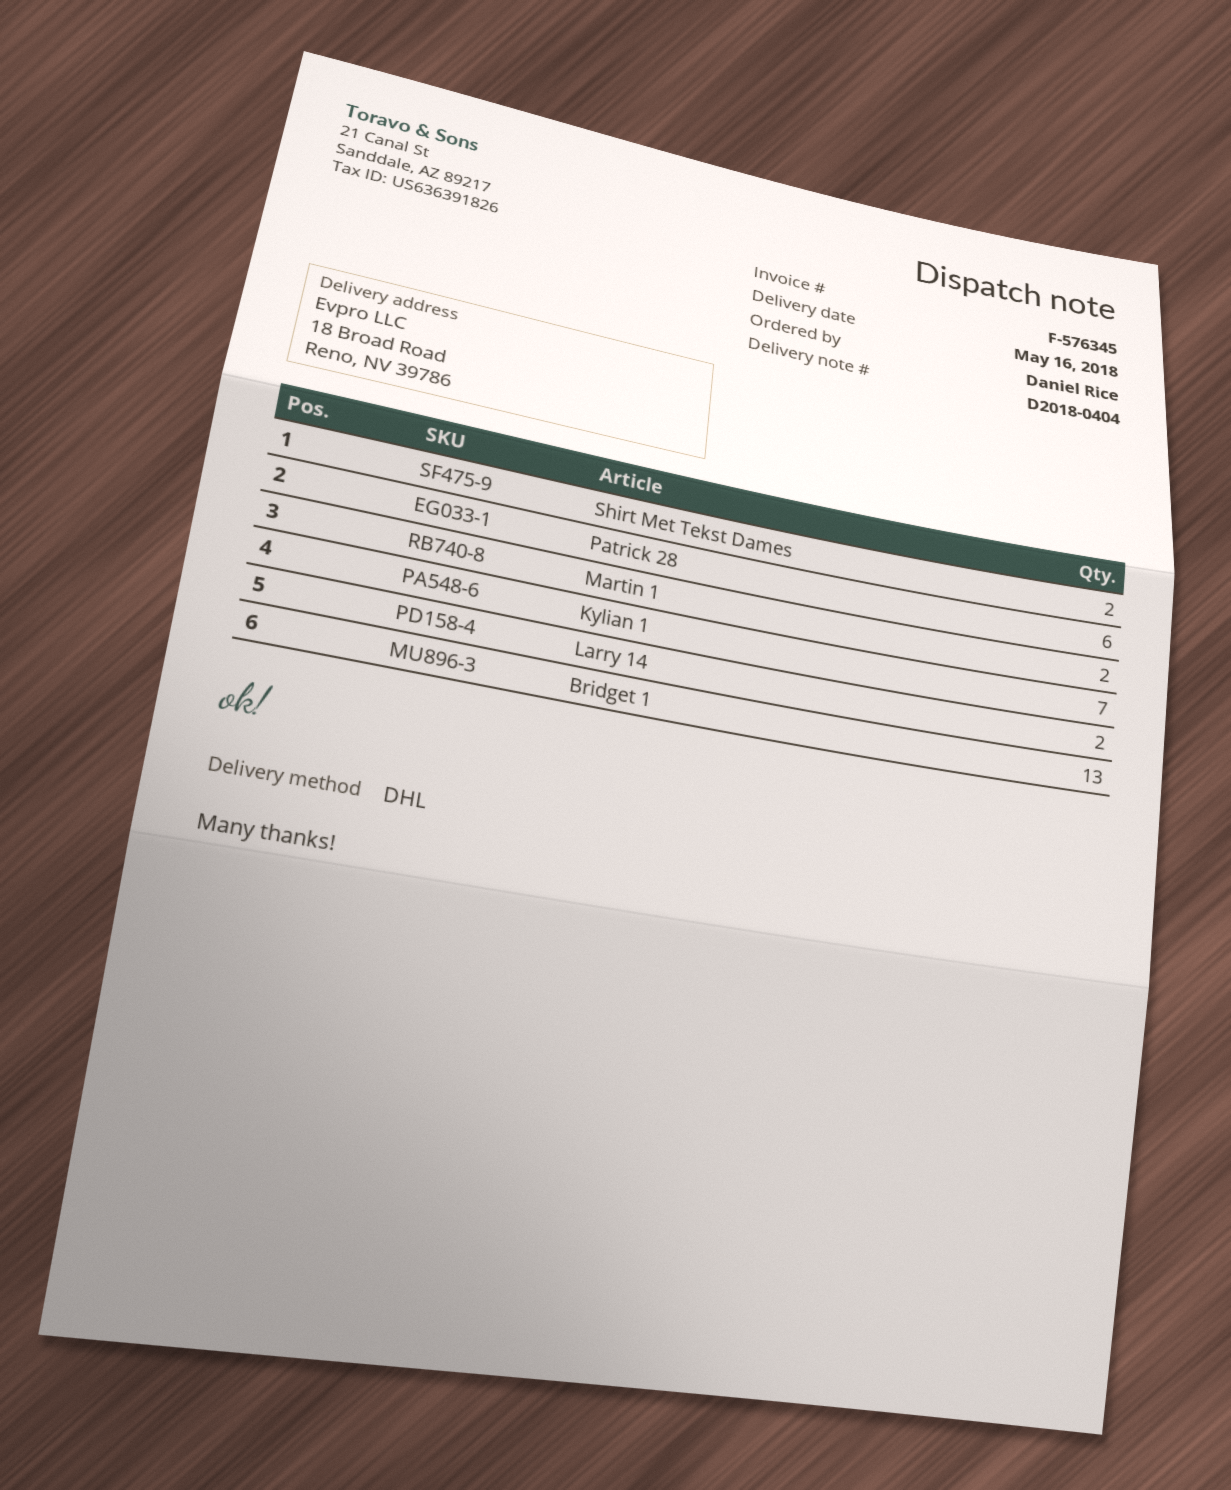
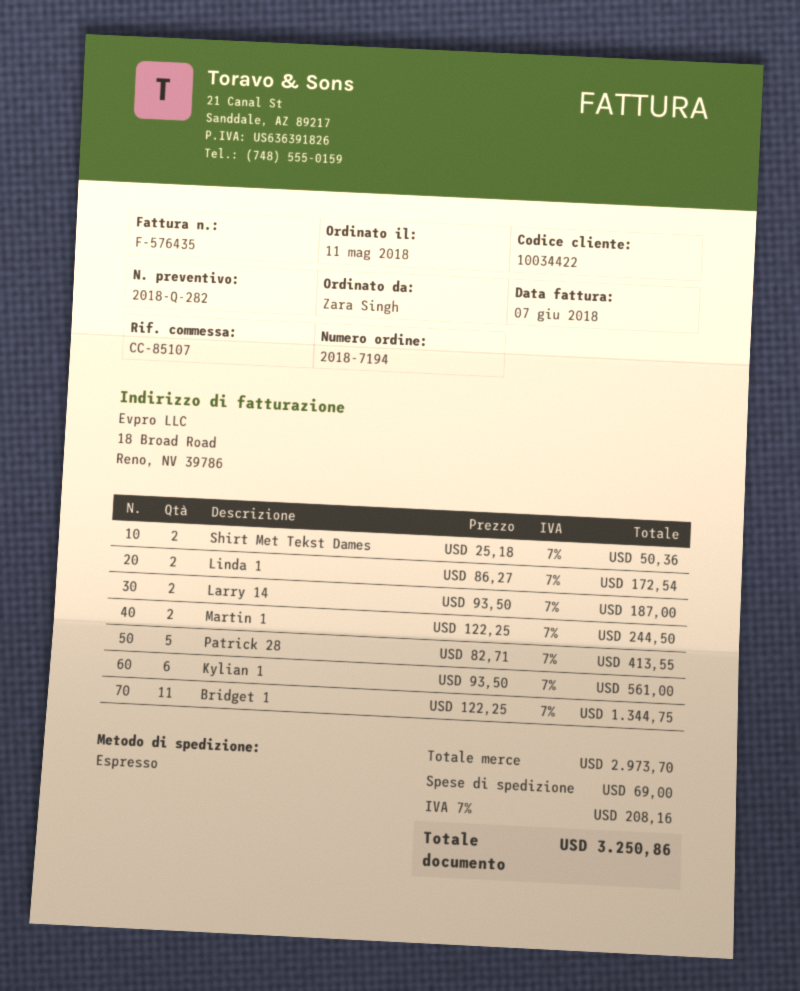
invoice number: F-576345 -> F-576435
ordered by: Daniel Rice -> Zara Singh
shipping method: DHL -> express
Patrick 28: 6 -> 5
Kylian 1: 7 -> 6
Bridget 1: 13 -> 11
Linda 1: none -> 2

